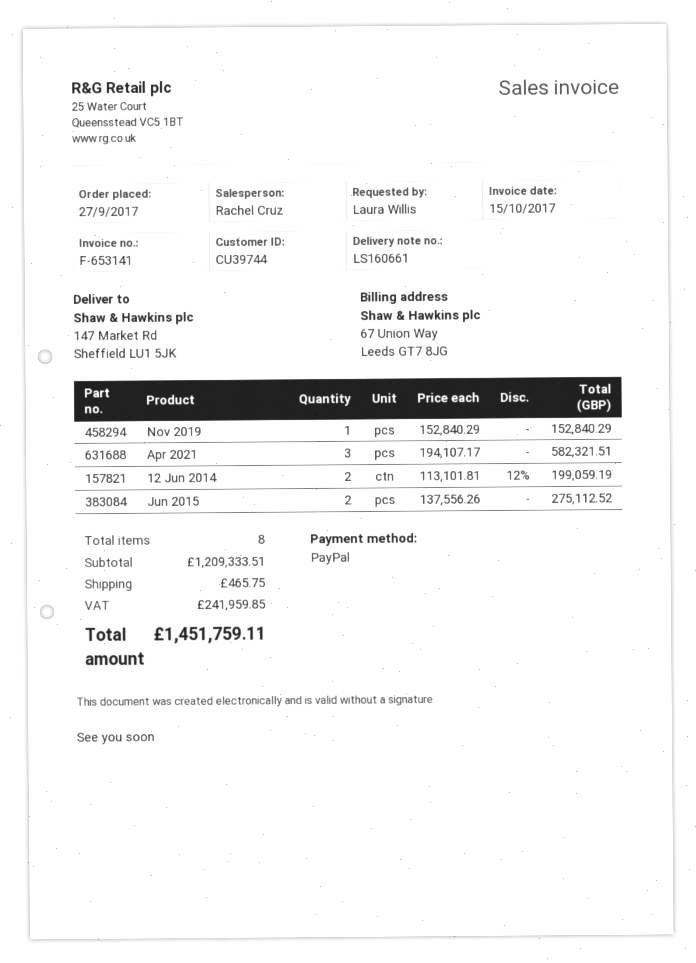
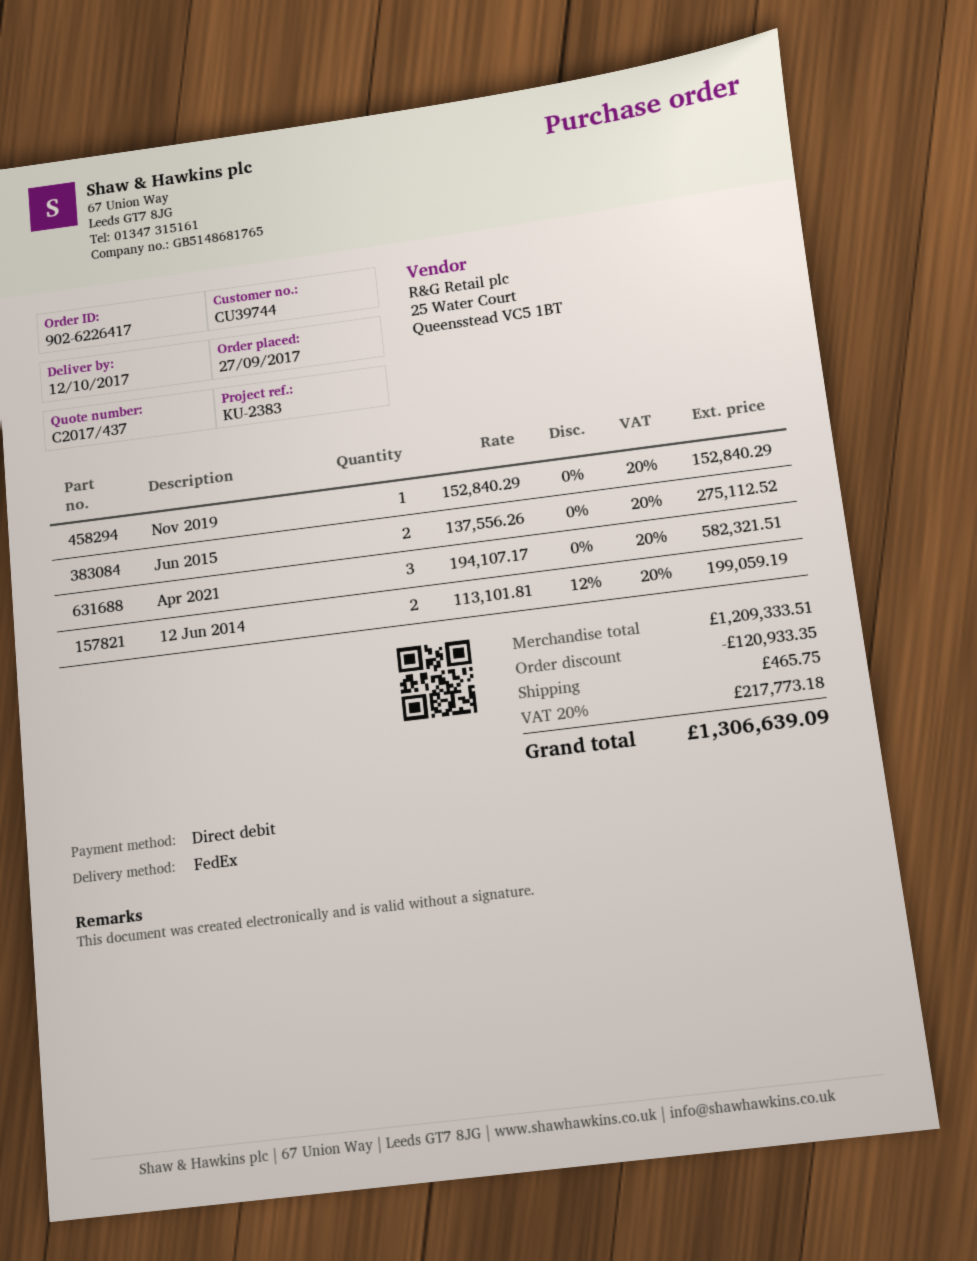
payment method: PayPal -> direct debit
discount: none -> 120933.35
tax: 241959.85 -> 217773.18
total: 1451759.11 -> 1306639.09

